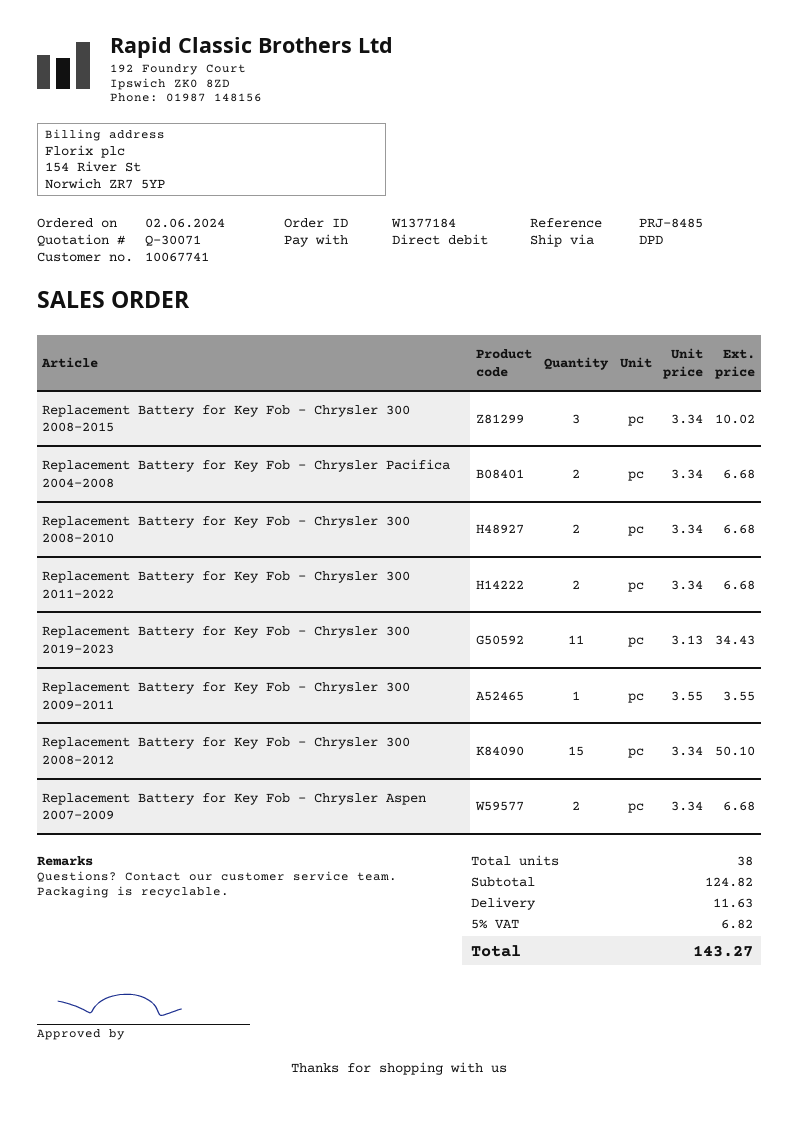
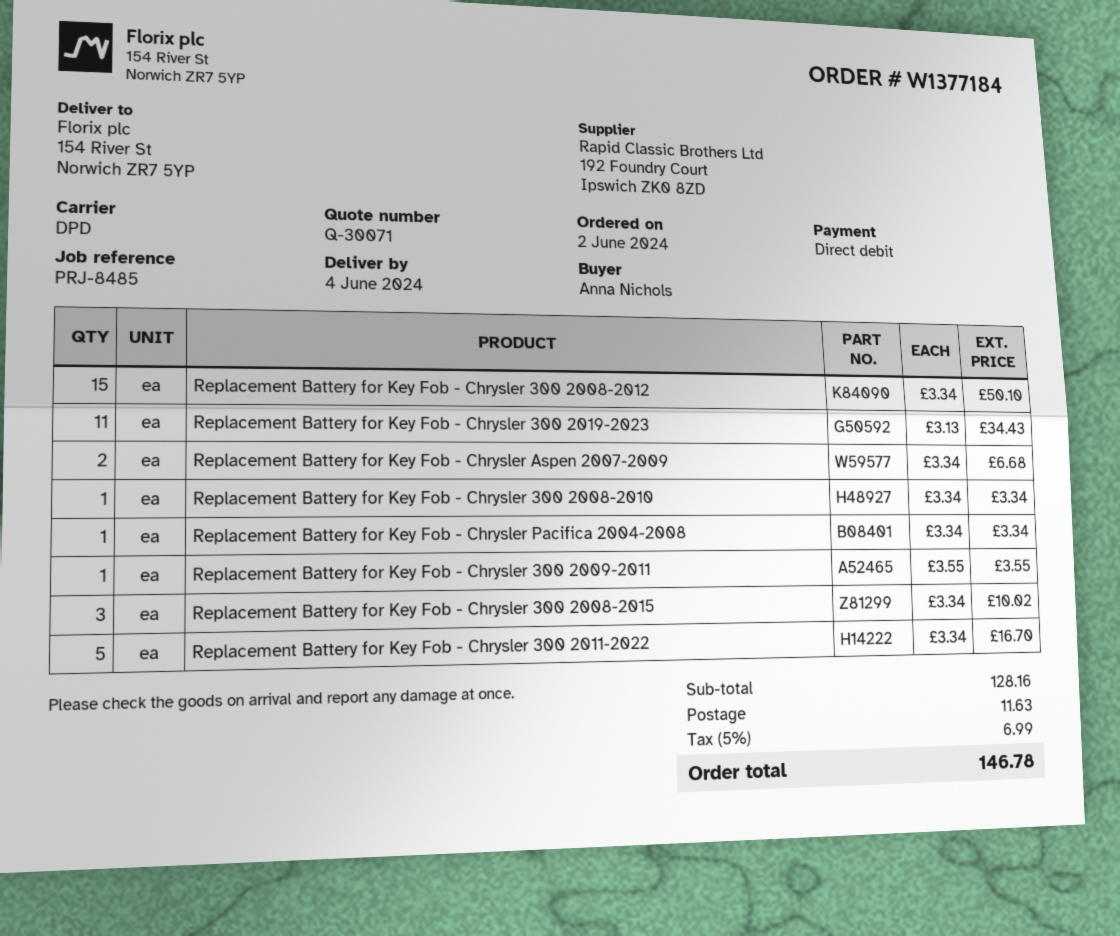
Replacement Battery for Key Fob - Chrysler Pacifica 2004-2008: 2 x 3.34 = 6.68 -> 1 x 3.34 = 3.34
Replacement Battery for Key Fob - Chrysler 300 2008-2010: 2 x 3.34 = 6.68 -> 1 x 3.34 = 3.34
Replacement Battery for Key Fob - Chrysler 300 2011-2022: 2 x 3.34 = 6.68 -> 5 x 3.34 = 16.70
subtotal: 124.82 -> 128.16
tax: 5% = 6.82 -> 5% = 6.99
total: 143.27 -> 146.78

